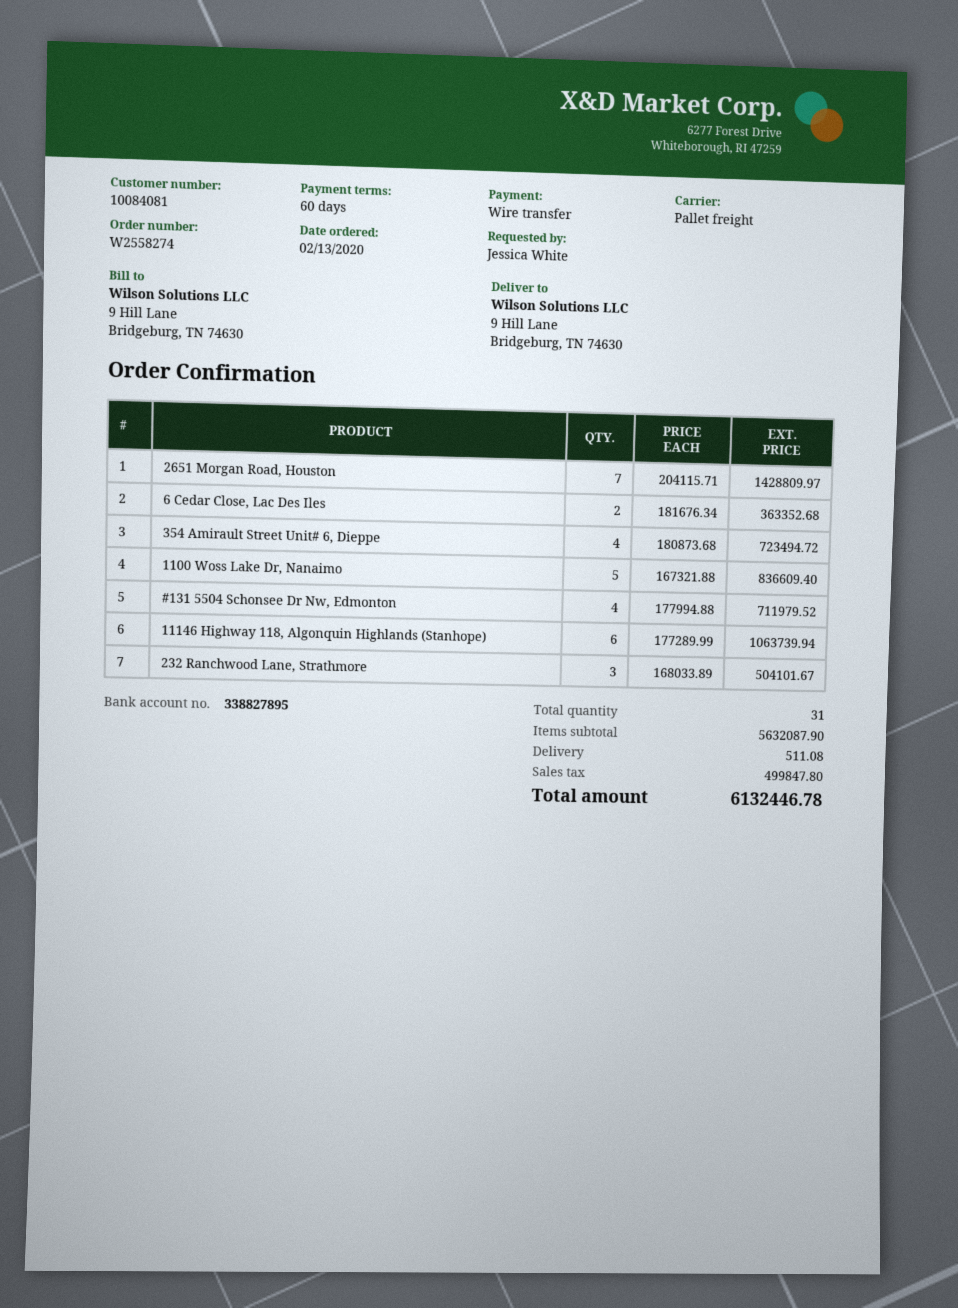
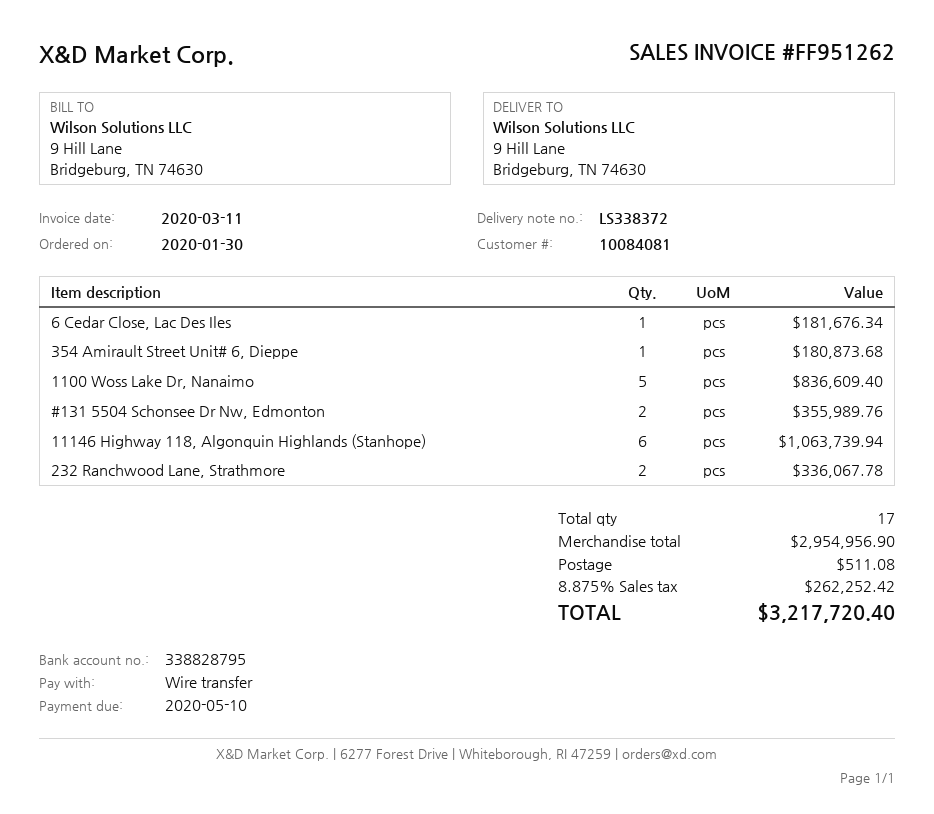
order date: 2020-02-13 -> 2020-01-30
bank account: 338827895 -> 338828795
2651 Morgan Road, Houston: 7 for 1428809.97 -> none
6 Cedar Close, Lac Des Iles: 2 for 363352.68 -> 1 for 181676.34
354 Amirault Street Unit# 6, Dieppe: 4 for 723494.72 -> 1 for 180873.68
#131 5504 Schonsee Dr Nw, Edmonton: 4 for 711979.52 -> 2 for 355989.76
232 Ranchwood Lane, Strathmore: 3 for 504101.67 -> 2 for 336067.78
total quantity: 31 -> 17
subtotal: 5632087.90 -> 2954956.90
tax: 499847.80 -> 262252.42
total: 6132446.78 -> 3217720.40

